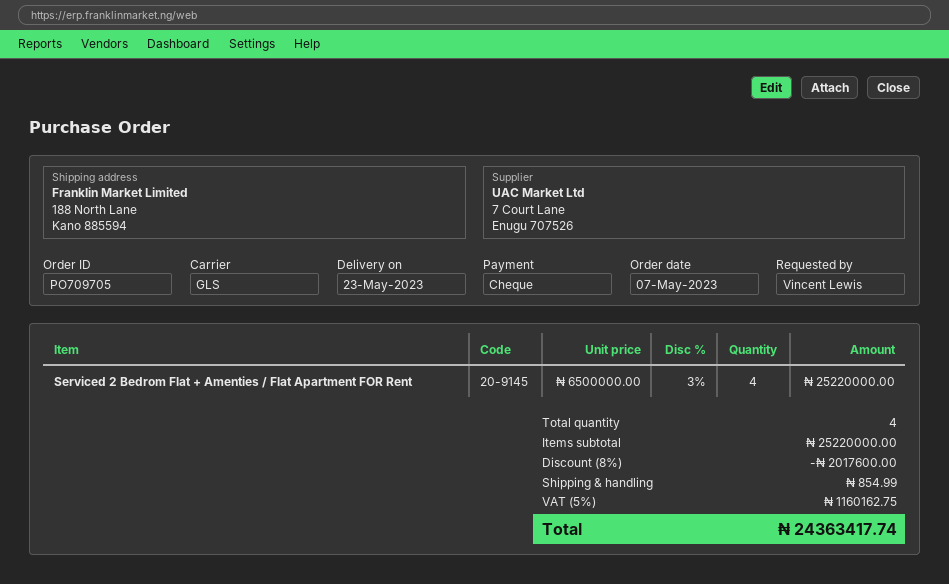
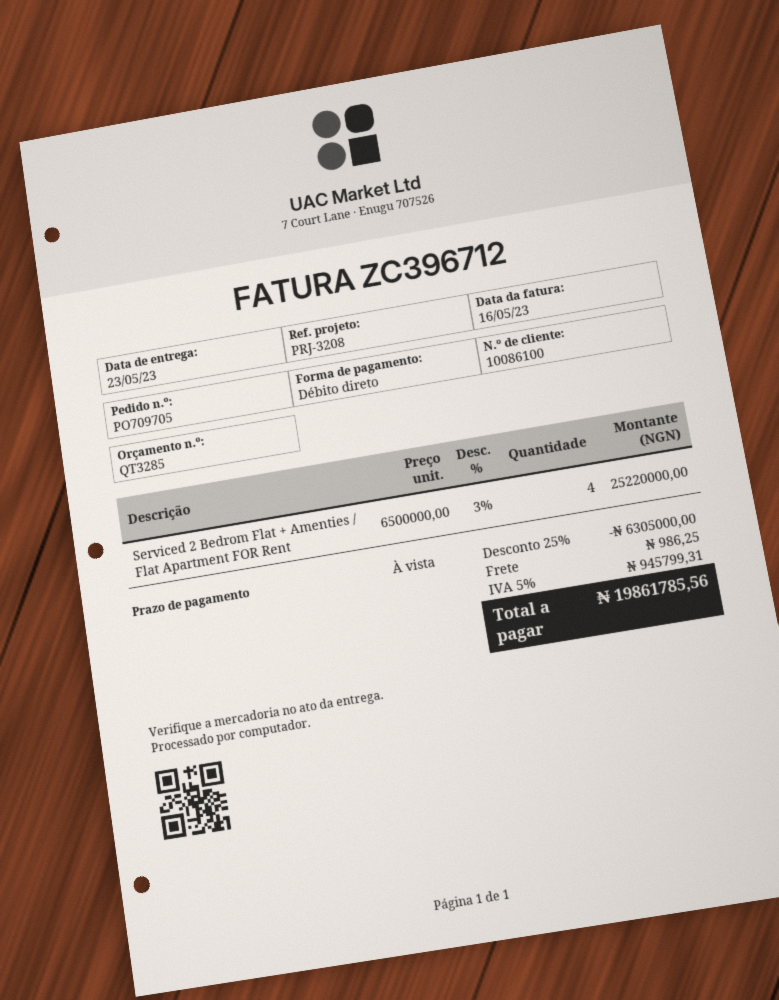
payment method: cheque -> direct debit
discount: 8% = 2017600.00 -> 25% = 6305000.00
shipping: 854.99 -> 986.25
tax: 5% = 1160162.75 -> 5% = 945799.31
total: 24363417.74 -> 19861785.56

